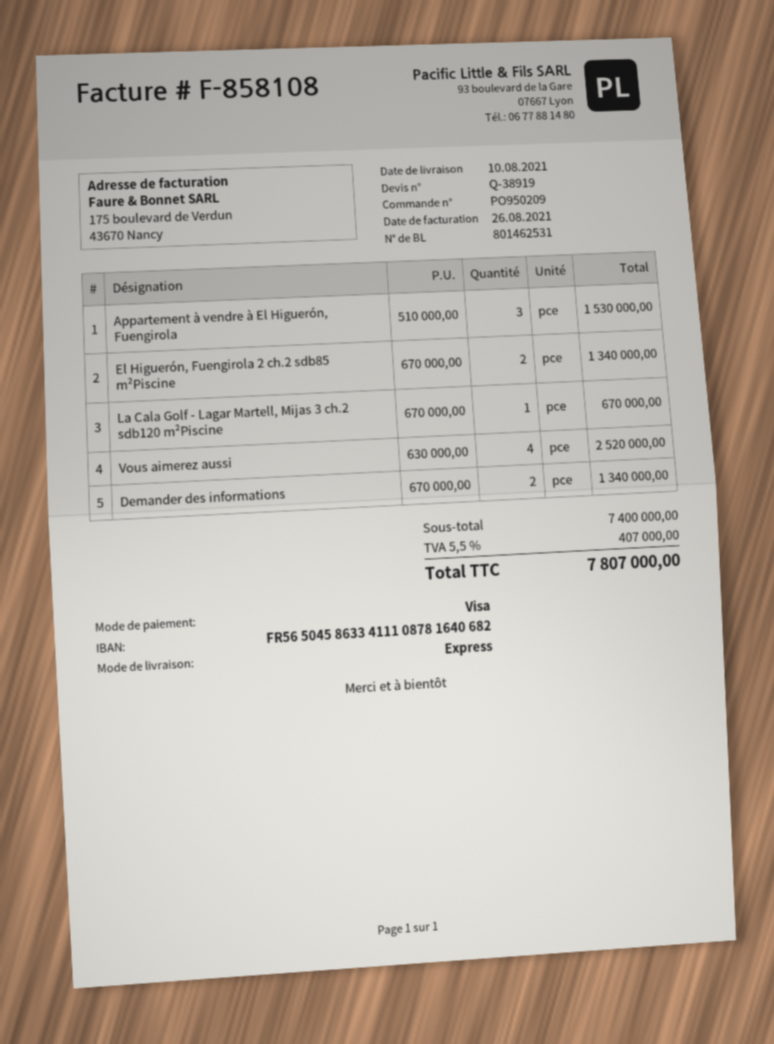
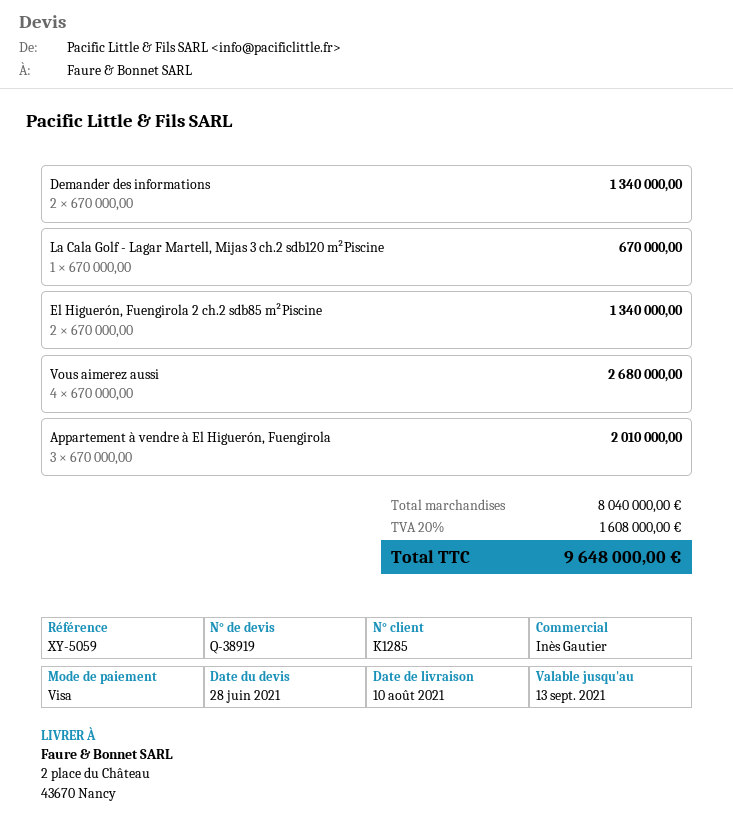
Appartement à vendre à El Higuerón, Fuengirola: 3 x 510000.00 = 1530000.00 -> 3 x 670000.00 = 2010000.00
Vous aimerez aussi: 4 x 630000.00 = 2520000.00 -> 4 x 670000.00 = 2680000.00
subtotal: 7400000.00 -> 8040000.00
tax: 5.5% = 407000.00 -> 20% = 1608000.00
total: 7807000.00 -> 9648000.00

